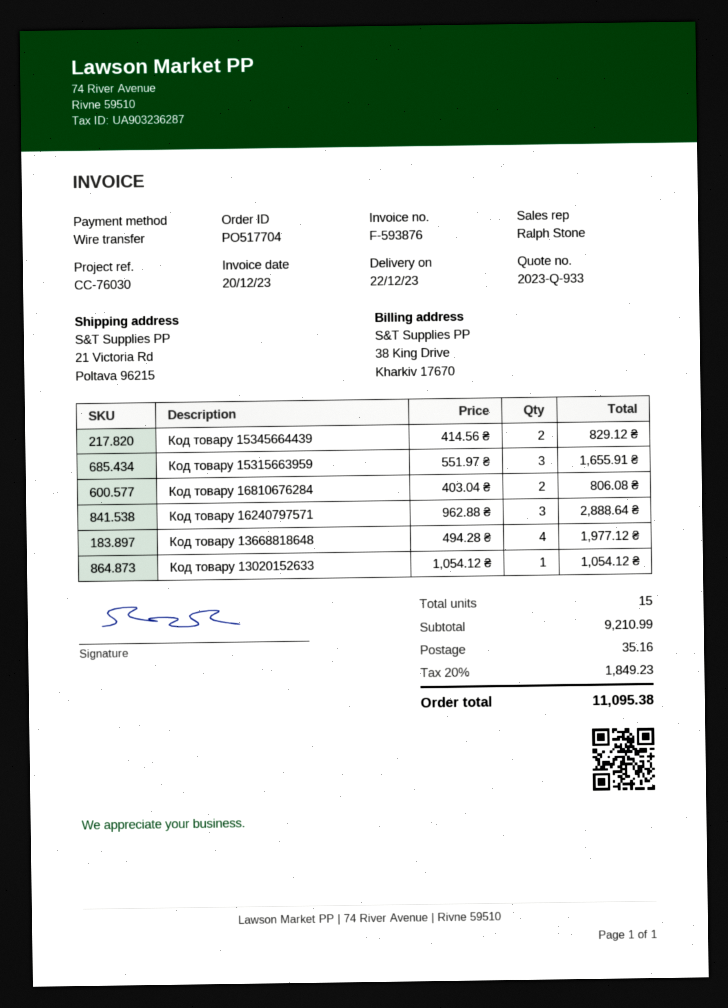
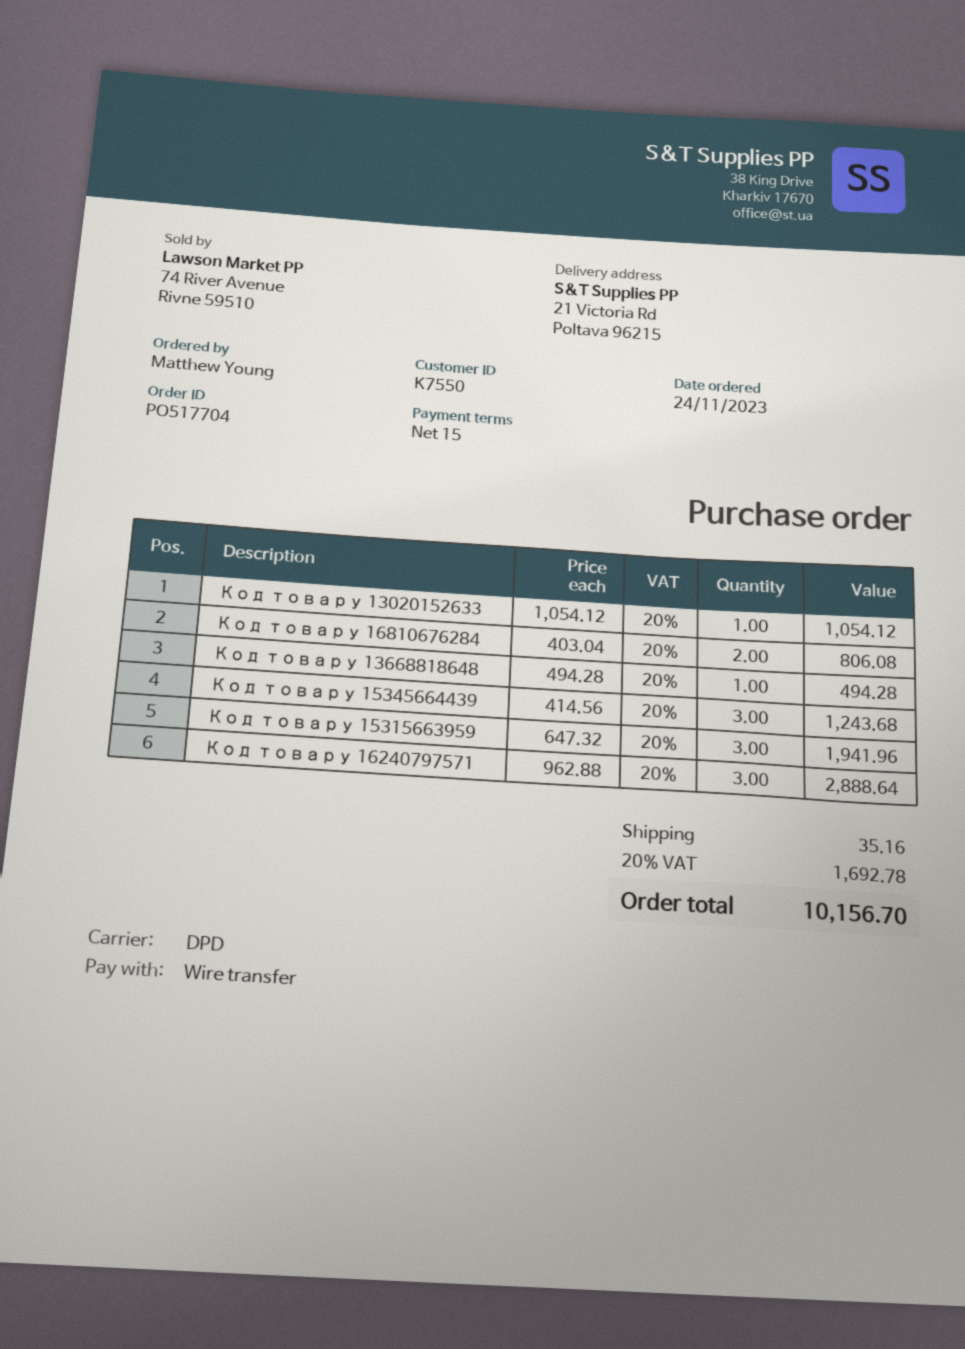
Код товару 15345664439: 2 x 414.56 = 829.12 -> 3 x 414.56 = 1243.68
Код товару 15315663959: 3 x 551.97 = 1655.91 -> 3 x 647.32 = 1941.96
Код товару 13668818648: 4 x 494.28 = 1977.12 -> 1 x 494.28 = 494.28
tax: 20% = 1849.23 -> 20% = 1692.78
total: 11095.38 -> 10156.70

